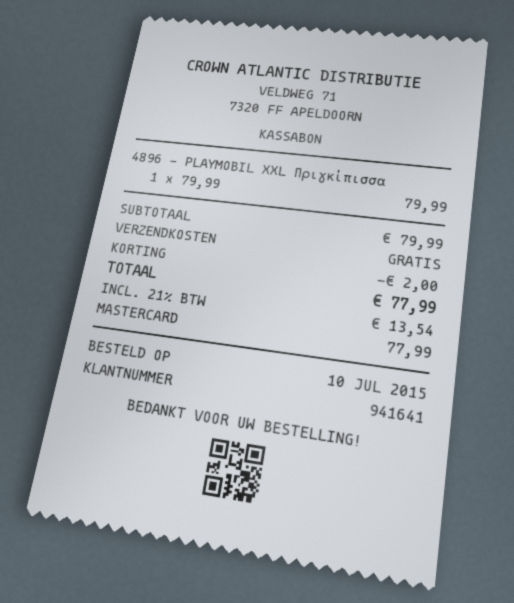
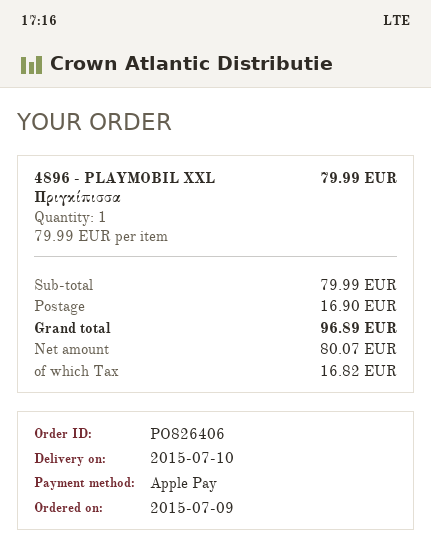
order date: 2015-07-10 -> 2015-07-09
payment method: Mastercard -> Apple Pay
discount: 2.00 -> none
shipping: 0.00 -> 16.90
tax: 13.54 -> 16.82
total: 77.99 -> 96.89

